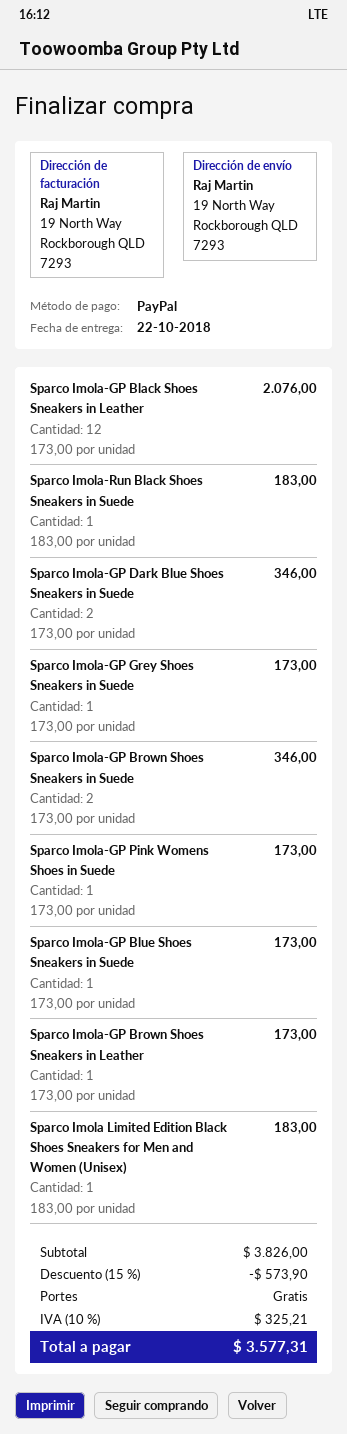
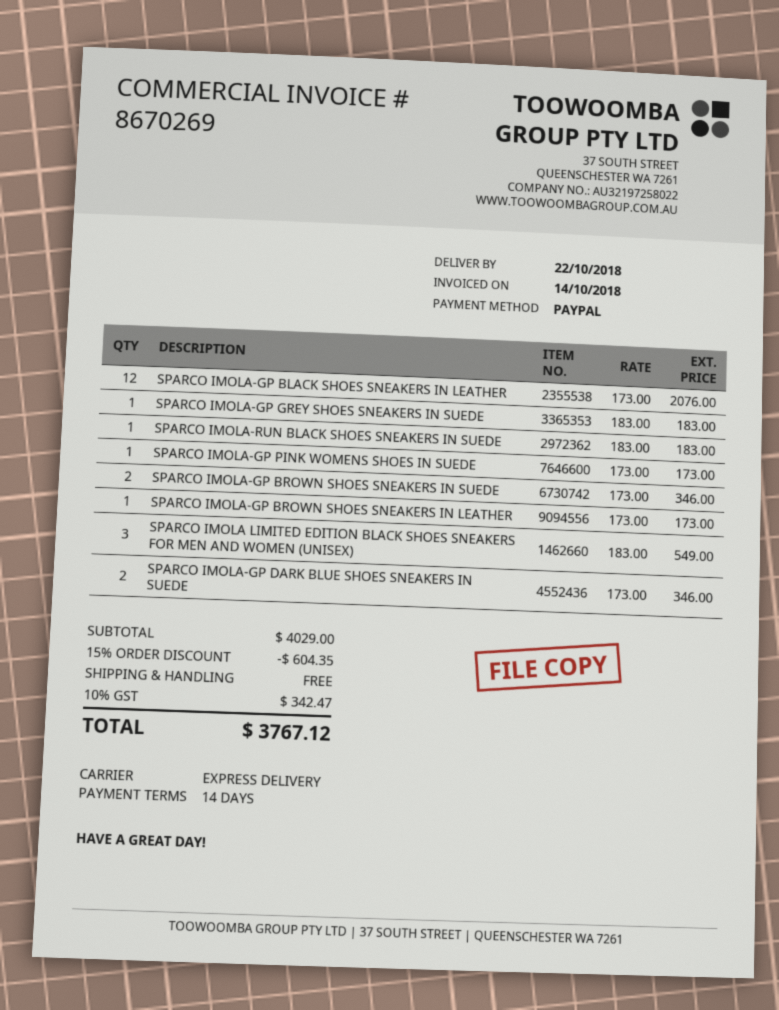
Sparco Imola-GP Grey Shoes Sneakers in Suede: 1 x 173.00 = 173.00 -> 1 x 183.00 = 183.00
Sparco Imola-GP Blue Shoes Sneakers in Suede: 1 x 173.00 = 173.00 -> none
Sparco Imola Limited Edition Black Shoes Sneakers for Men and Women (Unisex): 1 x 183.00 = 183.00 -> 3 x 183.00 = 549.00
subtotal: 3826.00 -> 4029.00
discount: 15% = 573.90 -> 15% = 604.35
tax: 10% = 325.21 -> 10% = 342.47
total: 3577.31 -> 3767.12

